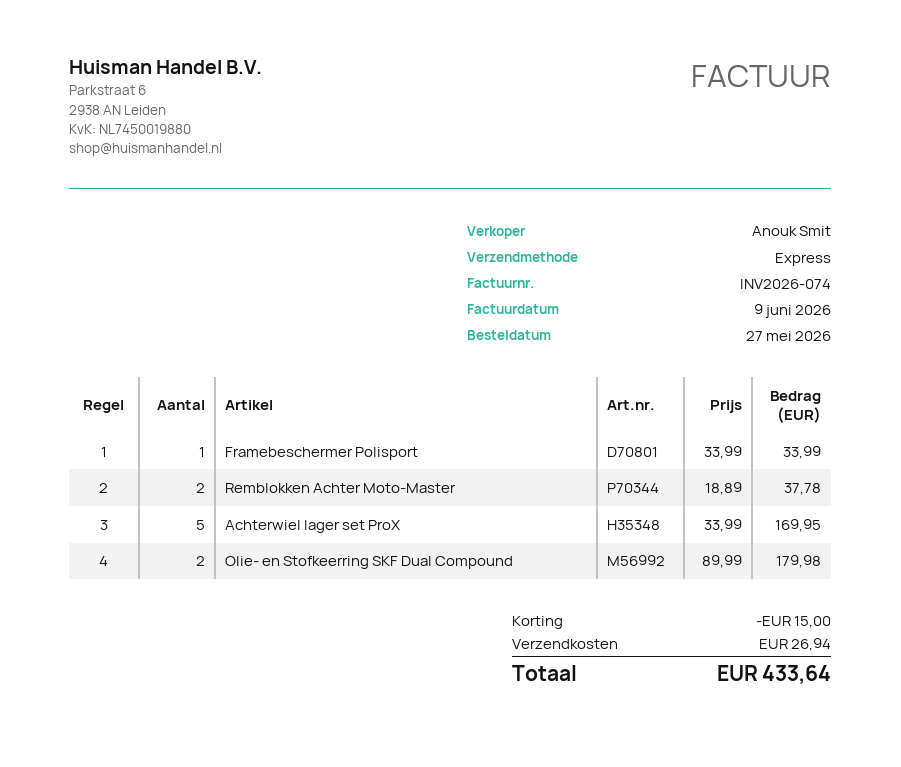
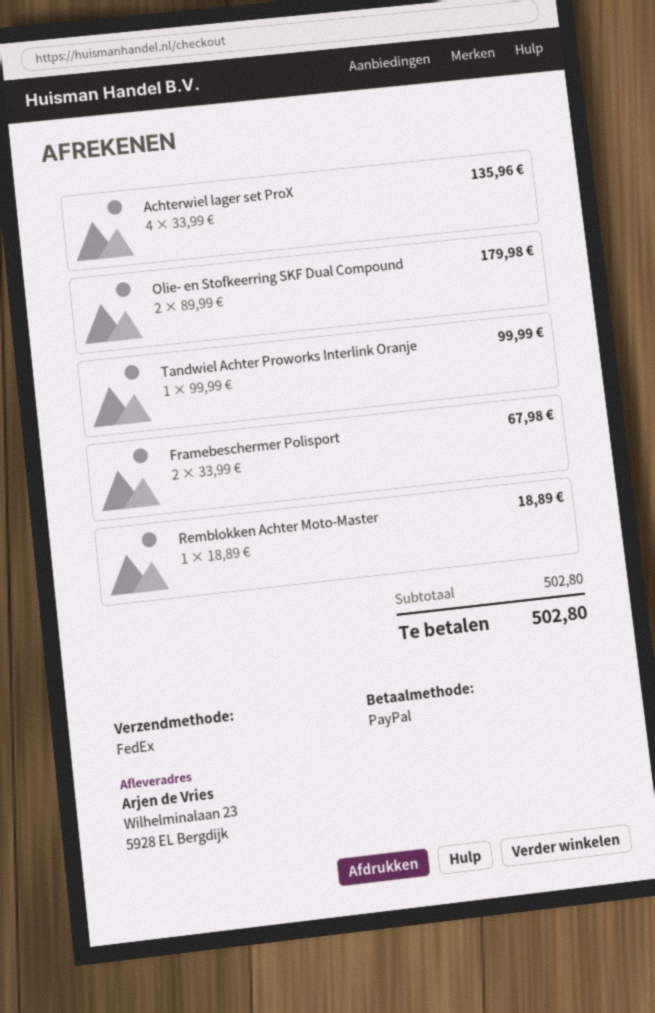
shipping method: express -> FedEx
Framebeschermer Polisport: 1 x 33.99 = 33.99 -> 2 x 33.99 = 67.98
Remblokken Achter Moto-Master: 2 x 18.89 = 37.78 -> 1 x 18.89 = 18.89
Achterwiel lager set ProX: 5 x 33.99 = 169.95 -> 4 x 33.99 = 135.96
Tandwiel Achter Proworks Interlink Oranje: none -> 1 x 99.99 = 99.99
discount: 15.00 -> none
shipping: 26.94 -> none
total: 433.64 -> 502.80

